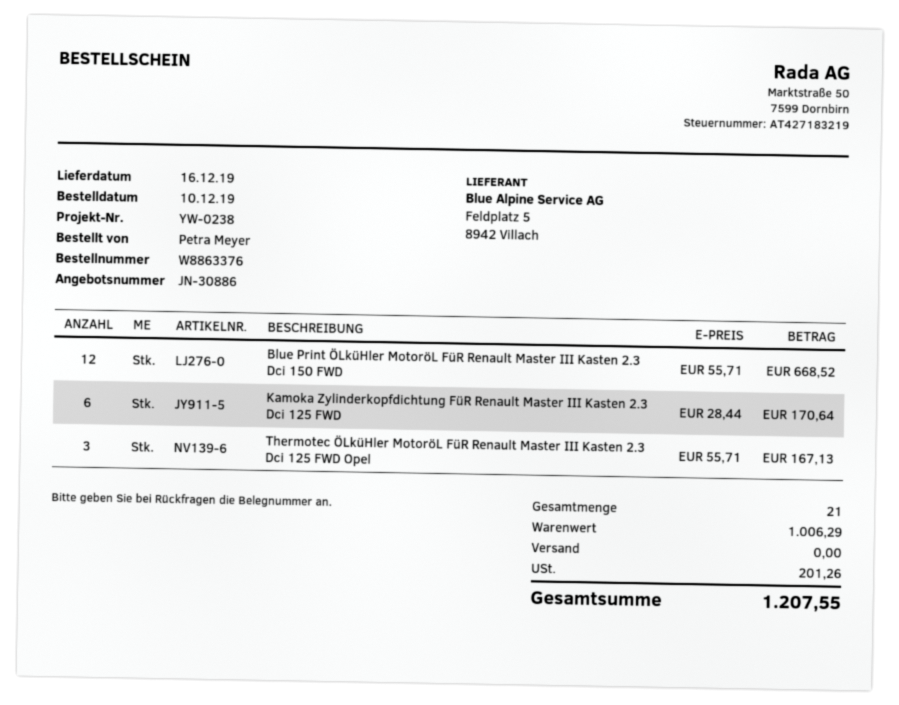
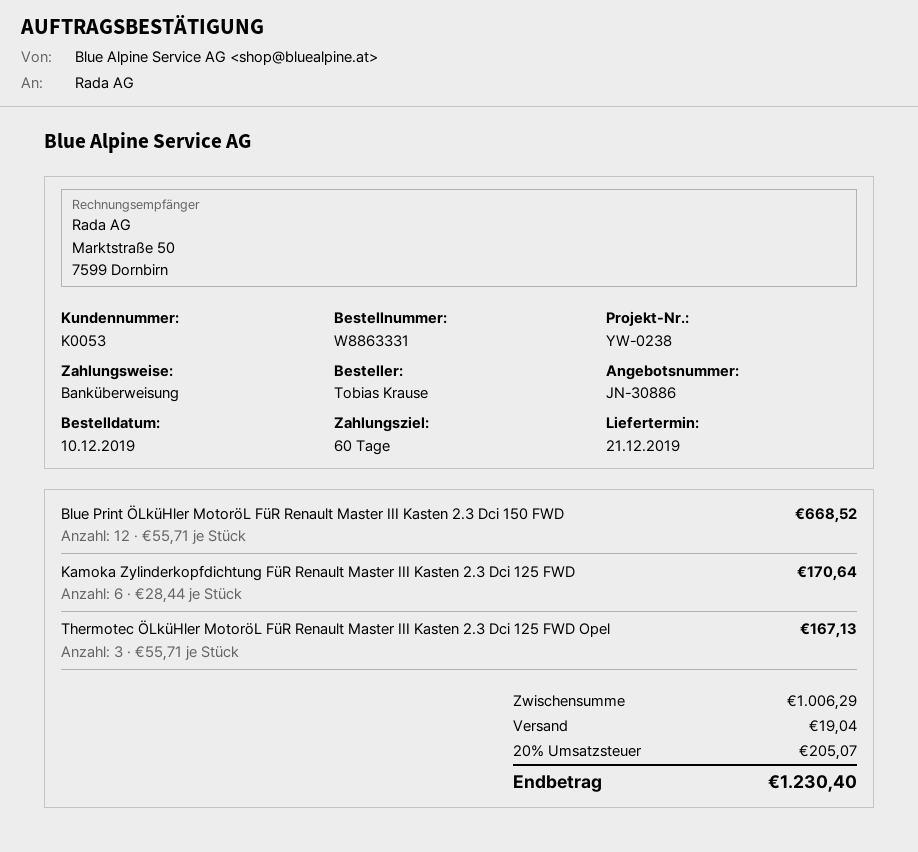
order number: W8863376 -> W8863331
delivery date: 2019-12-16 -> 2019-12-21
ordered by: Petra Meyer -> Tobias Krause
shipping: 0.00 -> 19.04
tax: 201.26 -> 205.07
total: 1207.55 -> 1230.40

